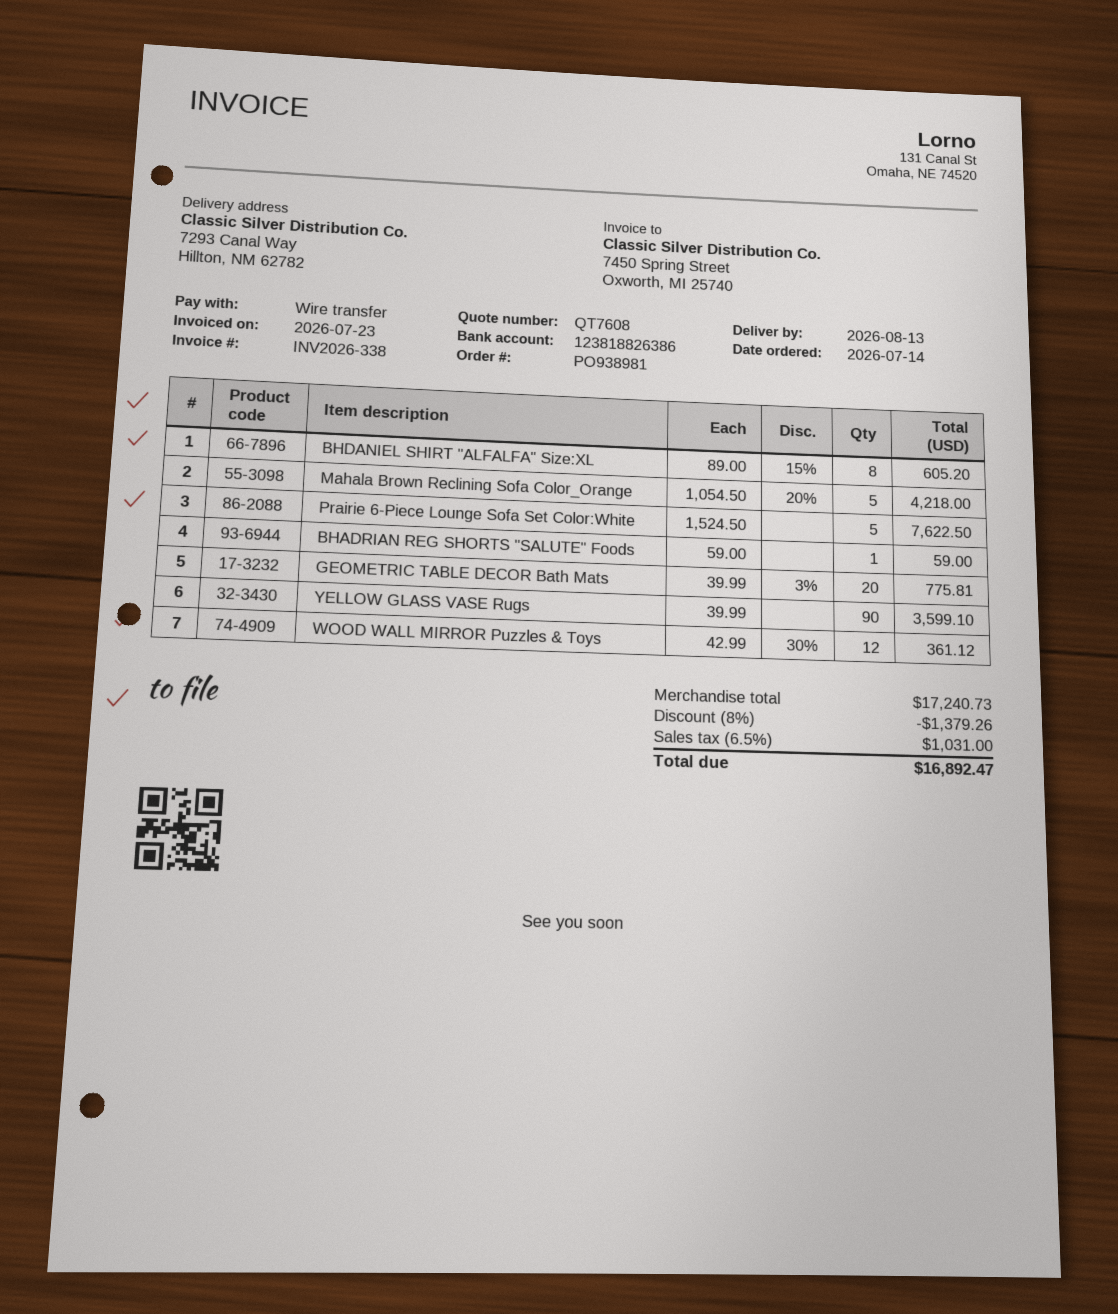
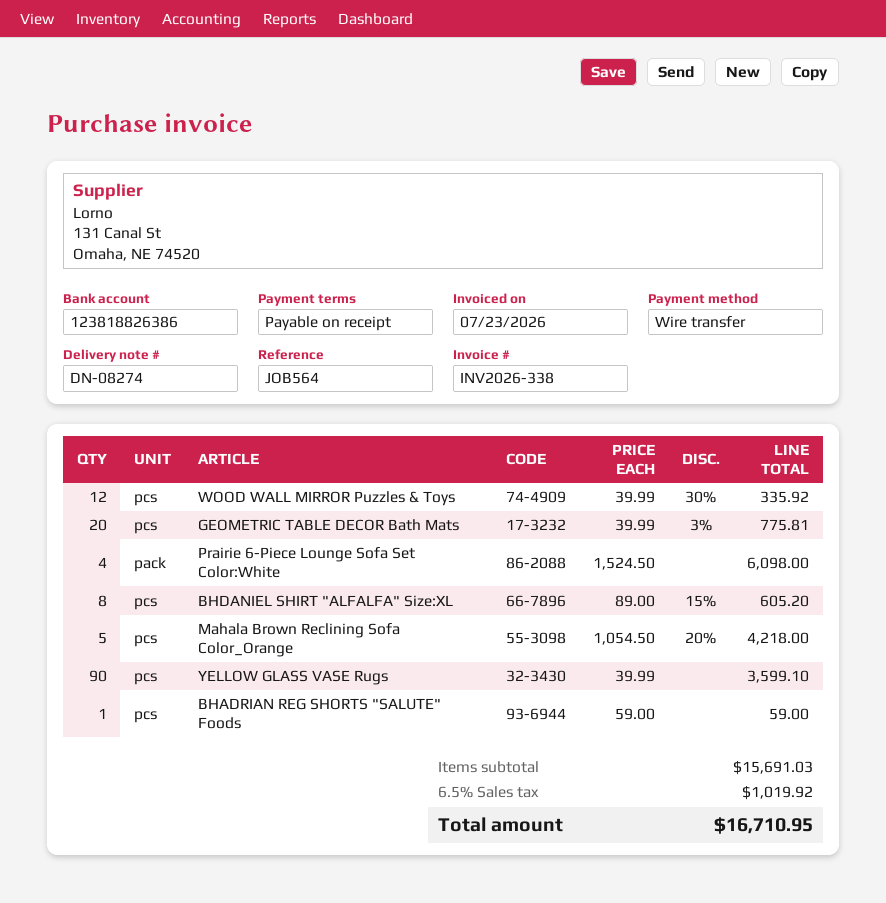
Prairie 6-Piece Lounge Sofa Set Color:White: 5 x 1524.50 = 7622.50 -> 4 x 1524.50 = 6098.00
WOOD WALL MIRROR Puzzles & Toys: 12 x 42.99 - 30% = 361.12 -> 12 x 39.99 - 30% = 335.92
subtotal: 17240.73 -> 15691.03
discount: 8% = 1379.26 -> none
tax: 6.5% = 1031.00 -> 6.5% = 1019.92
total: 16892.47 -> 16710.95

